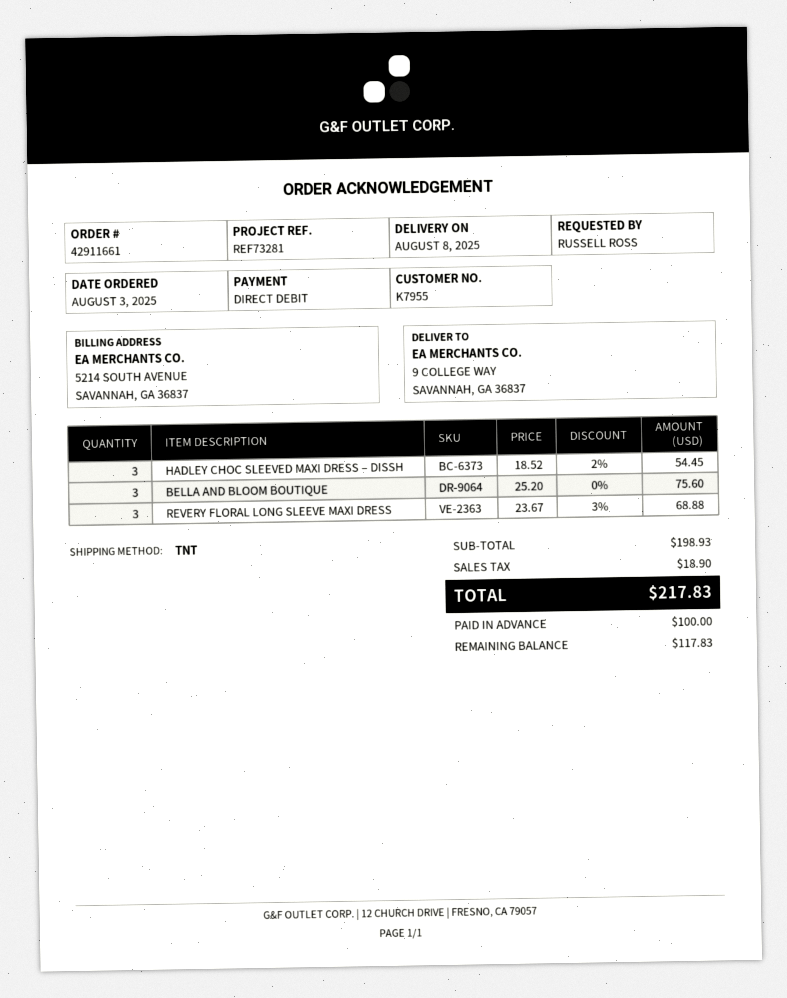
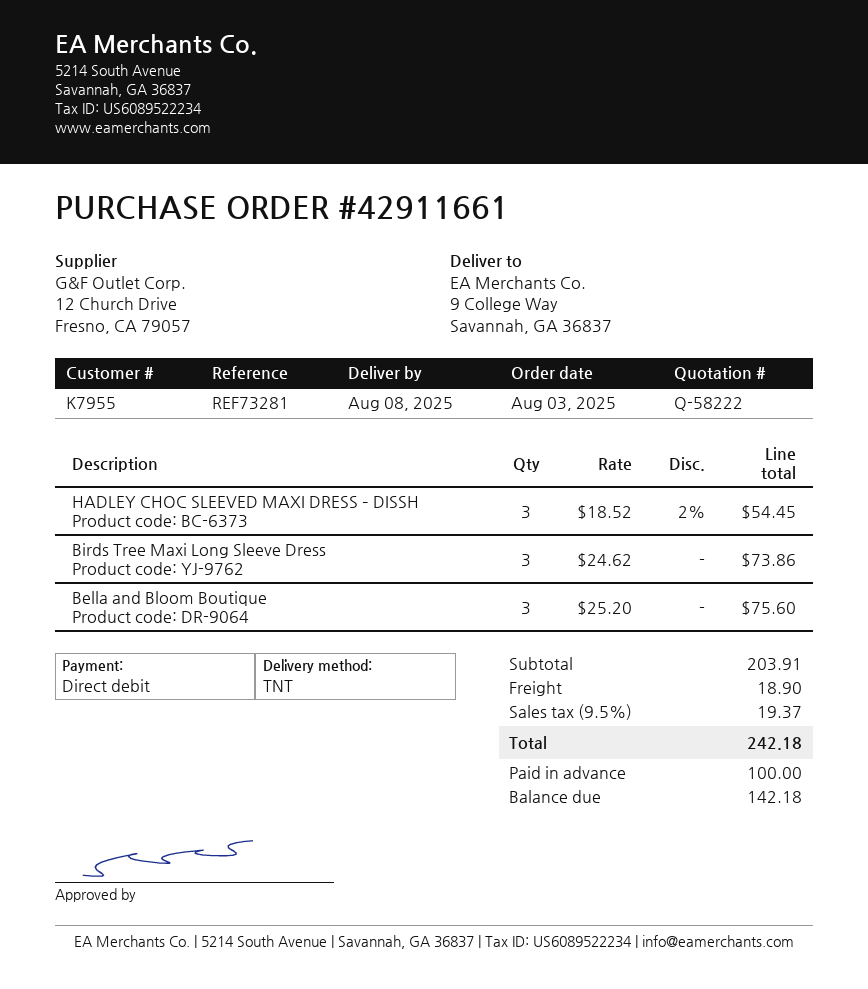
REVERY FLORAL LONG SLEEVE MAXI DRESS: 3 x 23.67 - 3% = 68.88 -> none
Birds Tree Maxi Long Sleeve Dress: none -> 3 x 24.62 = 73.86
subtotal: 198.93 -> 203.91
shipping: none -> 18.90
tax: 18.90 -> 19.37
total: 217.83 -> 242.18
balance: 117.83 -> 142.18

